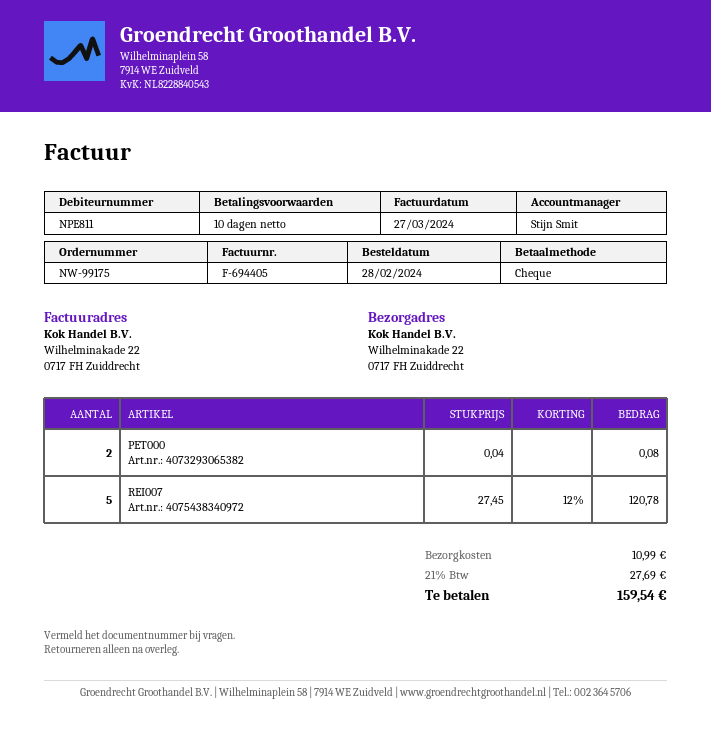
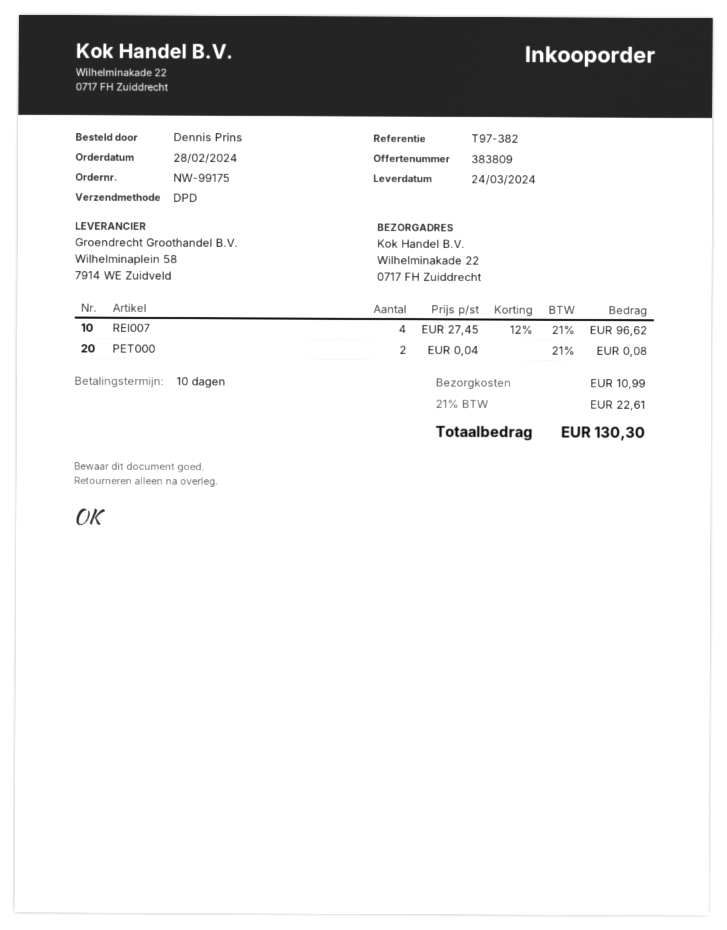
REI007: 5 x 27.45 - 12% = 120.78 -> 4 x 27.45 - 12% = 96.62
tax: 21% = 27.69 -> 21% = 22.61
total: 159.54 -> 130.30

